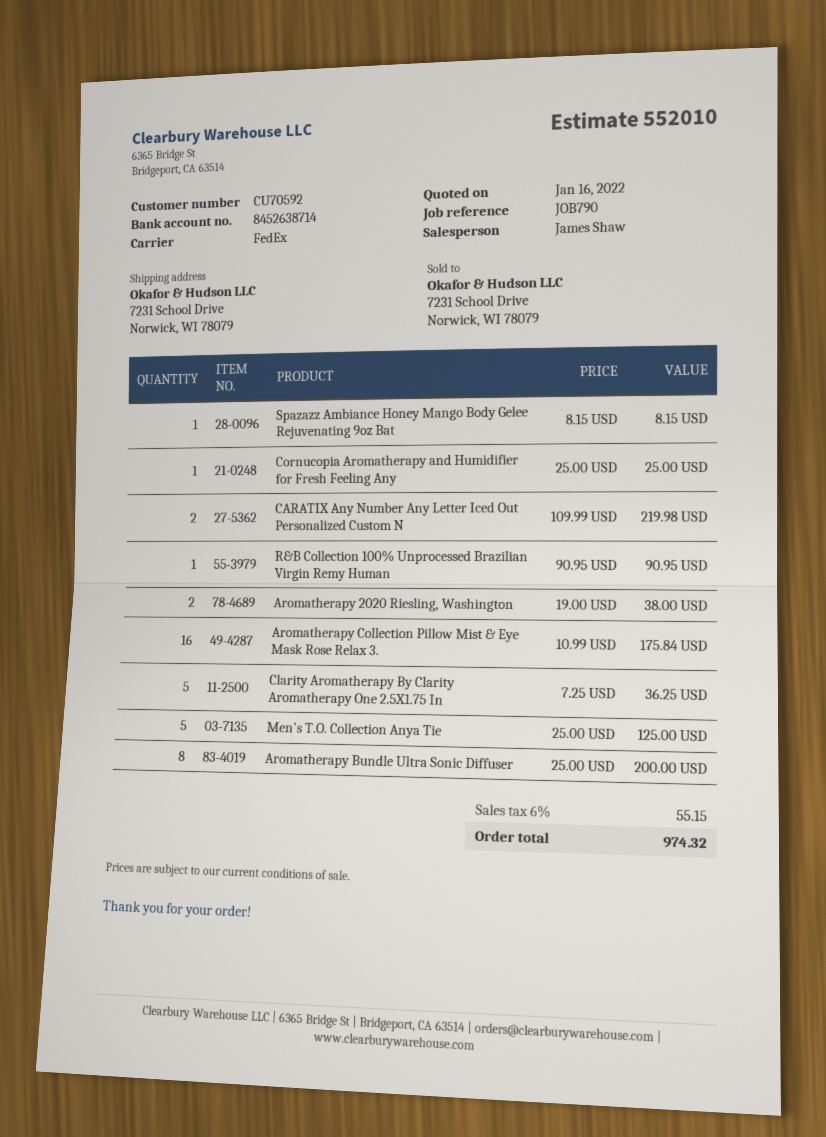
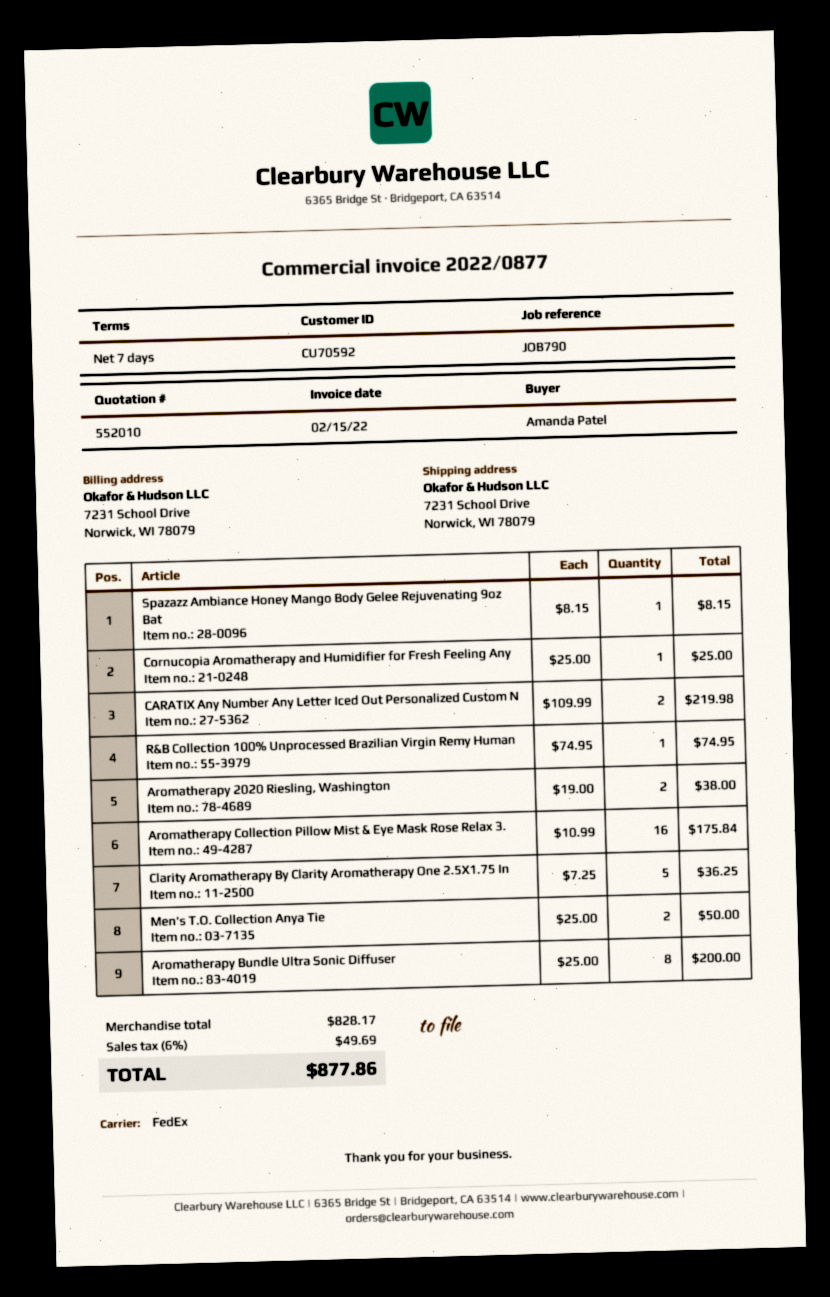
R&B Collection 100% Unprocessed Brazilian Virgin Remy Human: 1 x 90.95 = 90.95 -> 1 x 74.95 = 74.95
Men's T.O. Collection Anya Tie: 5 x 25.00 = 125.00 -> 2 x 25.00 = 50.00
tax: 6% = 55.15 -> 6% = 49.69
total: 974.32 -> 877.86

